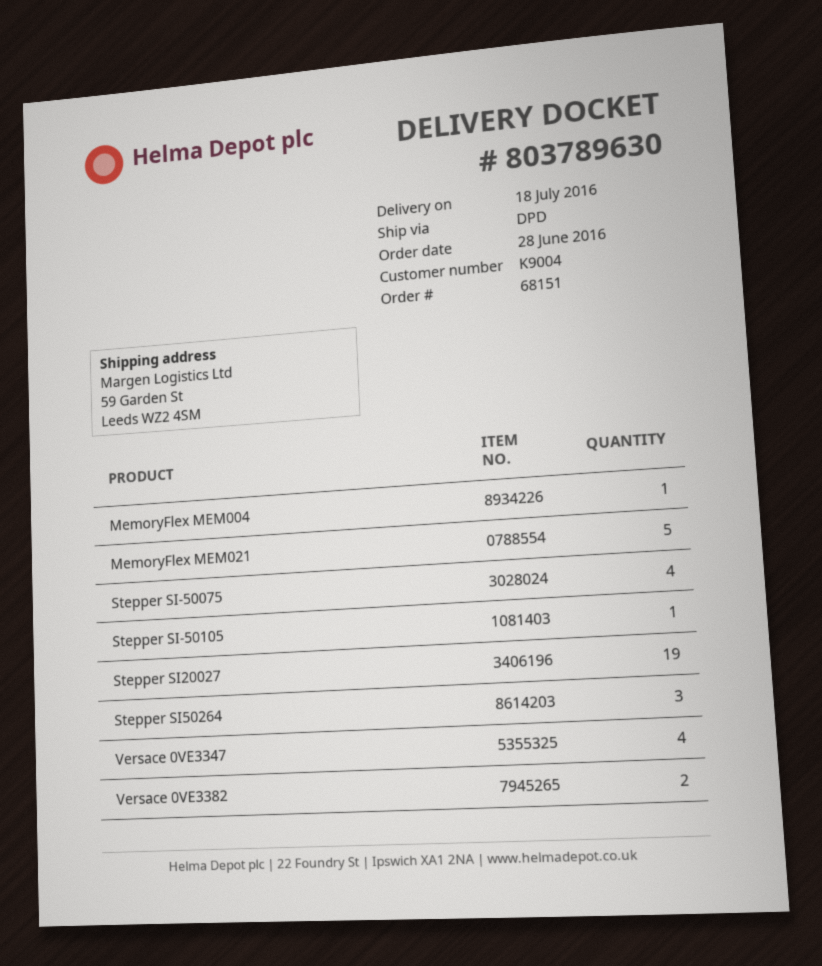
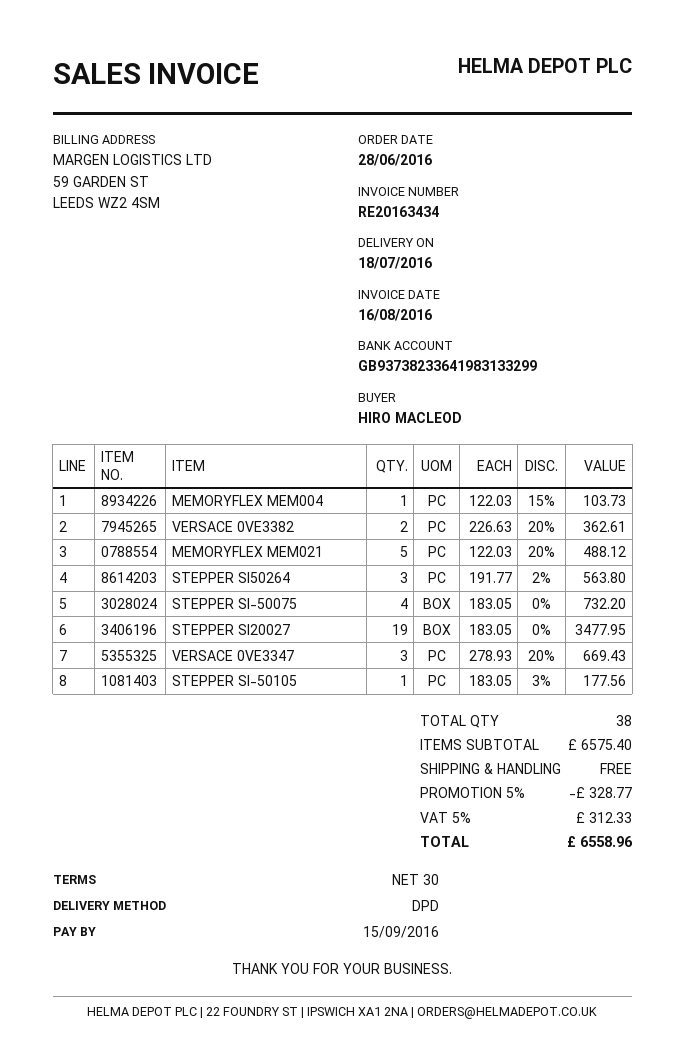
Versace 0VE3347: 4 -> 3

